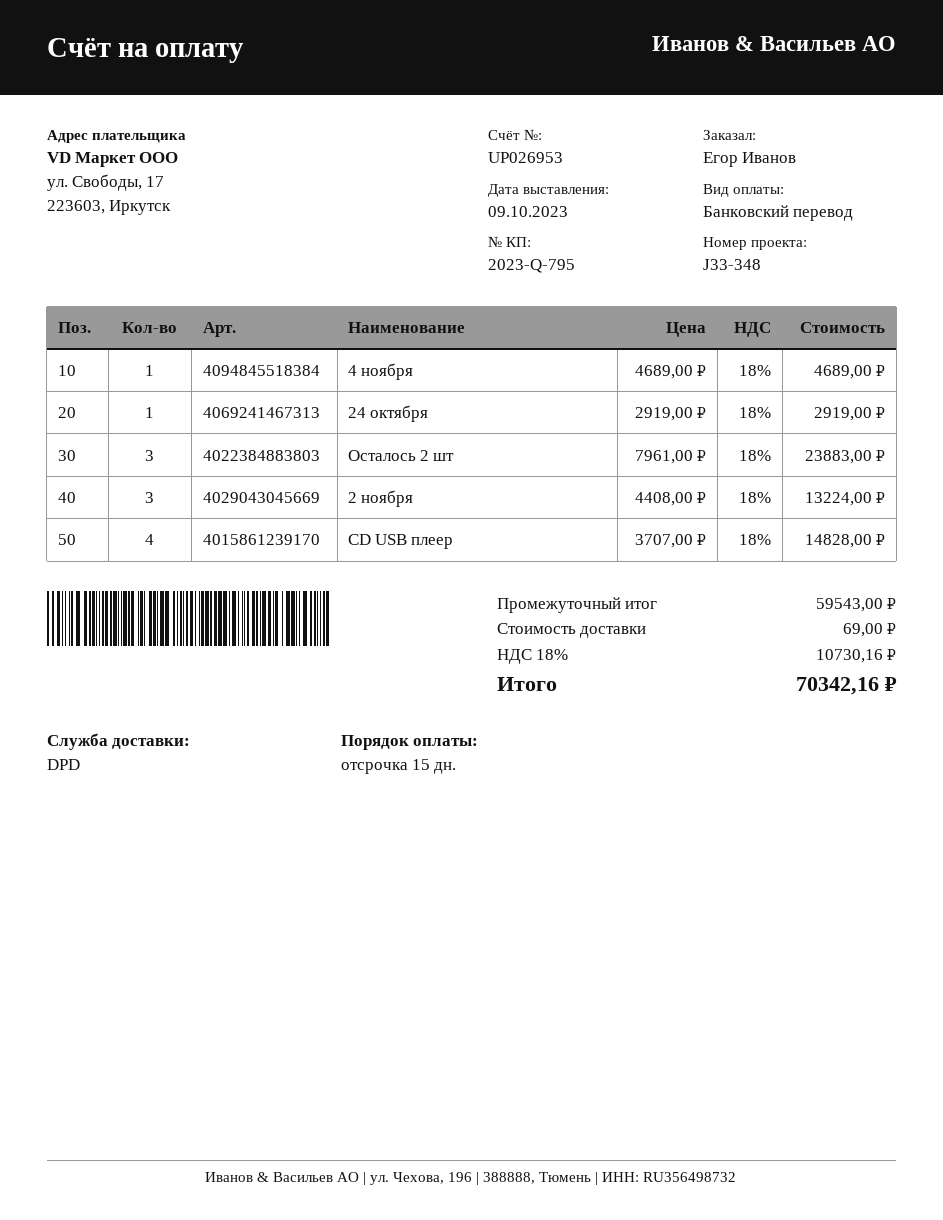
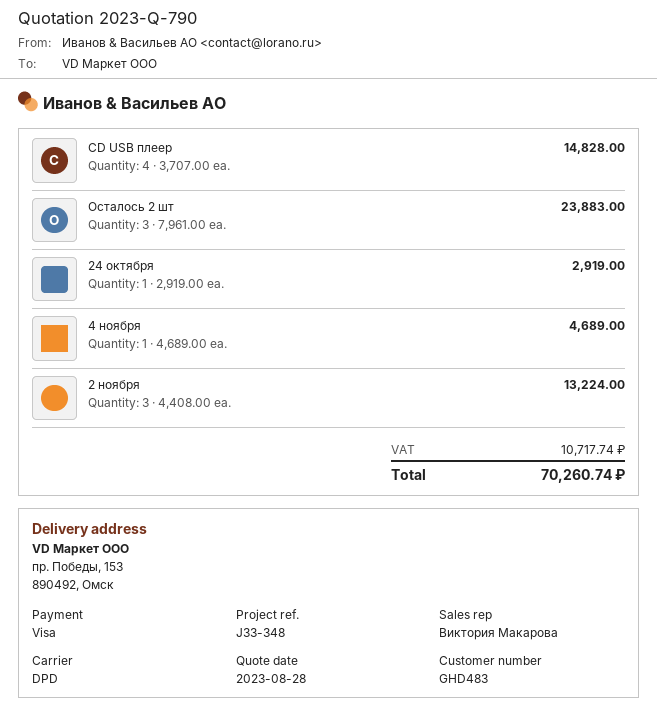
quote number: 2023-Q-795 -> 2023-Q-790
payment method: bank transfer -> Visa
shipping: 69.00 -> none
tax: 10730.16 -> 10717.74
total: 70342.16 -> 70260.74

